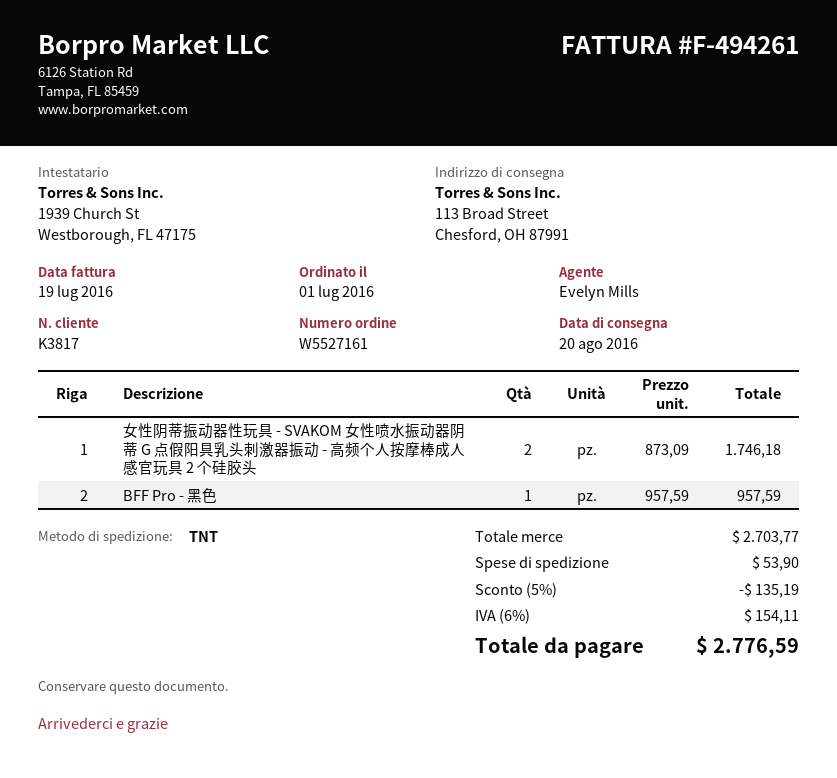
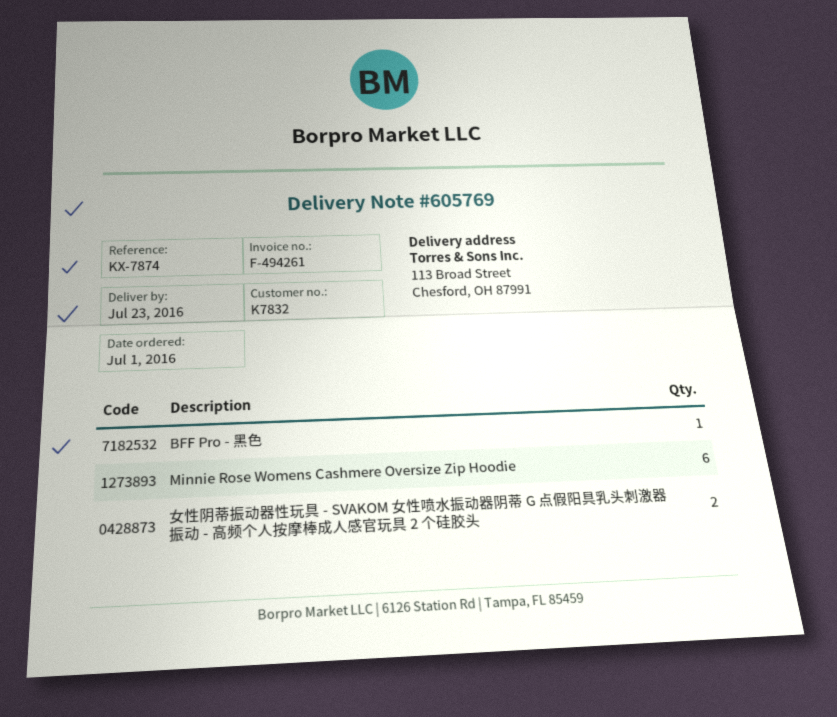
delivery date: 2016-08-20 -> 2016-07-23
customer number: K3817 -> K7832
Minnie Rose Womens Cashmere Oversize Zip Hoodie: none -> 6

